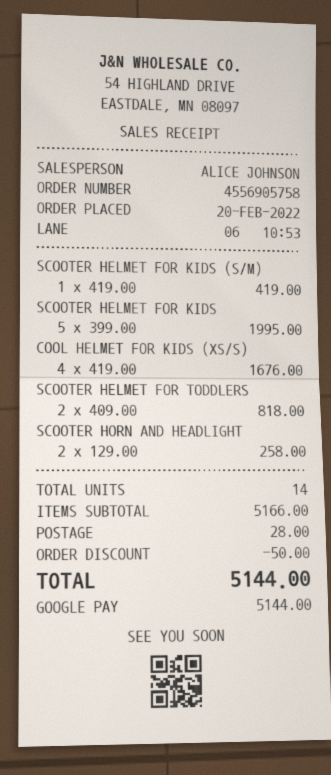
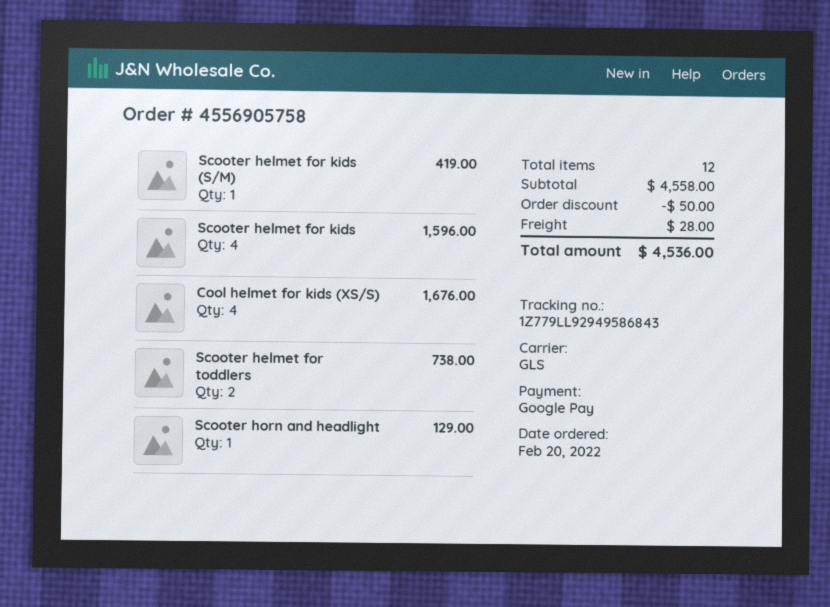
SCOOTER HELMET FOR KIDS: 5 for 1995.00 -> 4 for 1596.00
SCOOTER HELMET FOR TODDLERS: 2 for 818.00 -> 2 for 738.00
SCOOTER HORN AND HEADLIGHT: 2 for 258.00 -> 1 for 129.00
total quantity: 14 -> 12
subtotal: 5166.00 -> 4558.00
total: 5144.00 -> 4536.00

